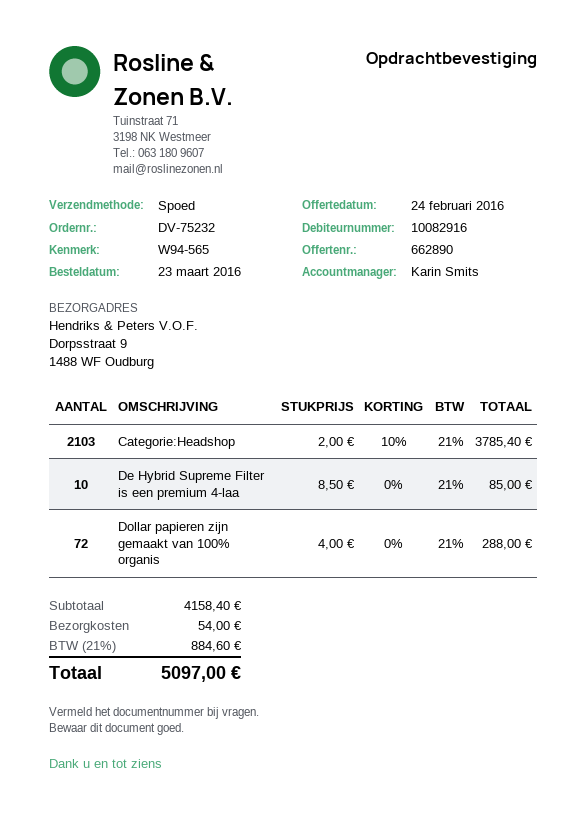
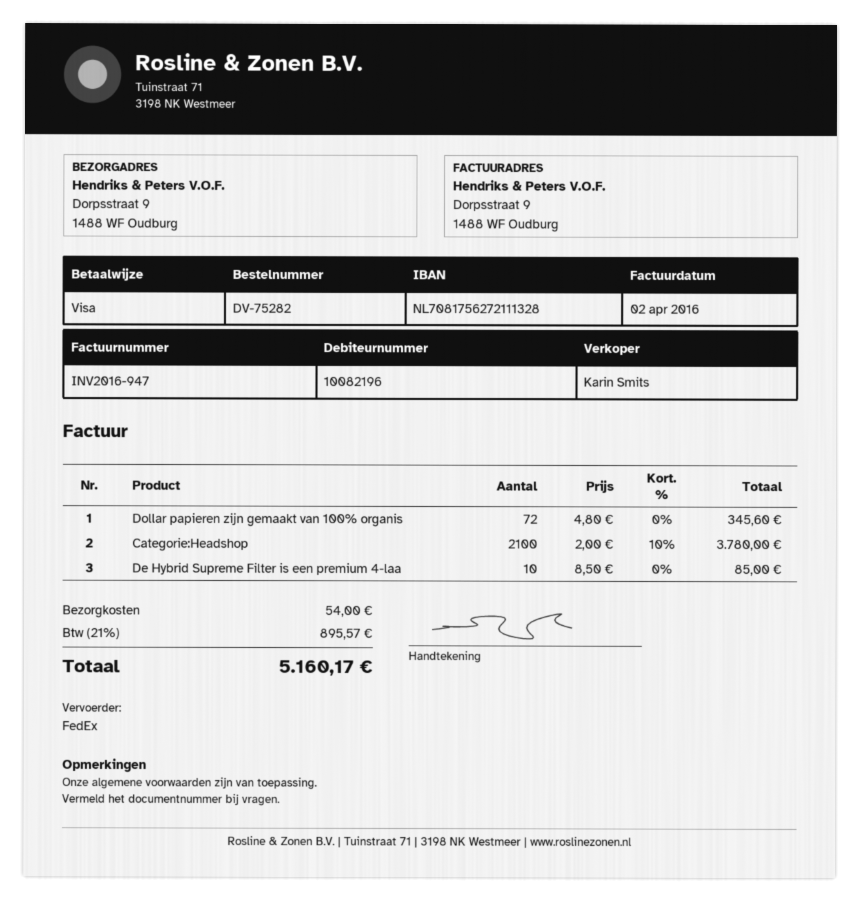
order number: DV-75232 -> DV-75282
customer number: 10082916 -> 10082196
shipping method: express -> FedEx
Categorie:Headshop: 2103 x 2.00 - 10% = 3785.40 -> 2100 x 2.00 - 10% = 3780.00
Dollar papieren zijn gemaakt van 100% organis: 72 x 4.00 = 288.00 -> 72 x 4.80 = 345.60
tax: 21% = 884.60 -> 21% = 895.57
total: 5097.00 -> 5160.17

